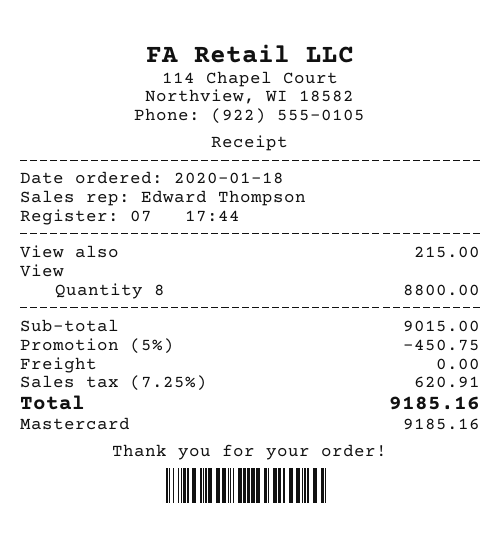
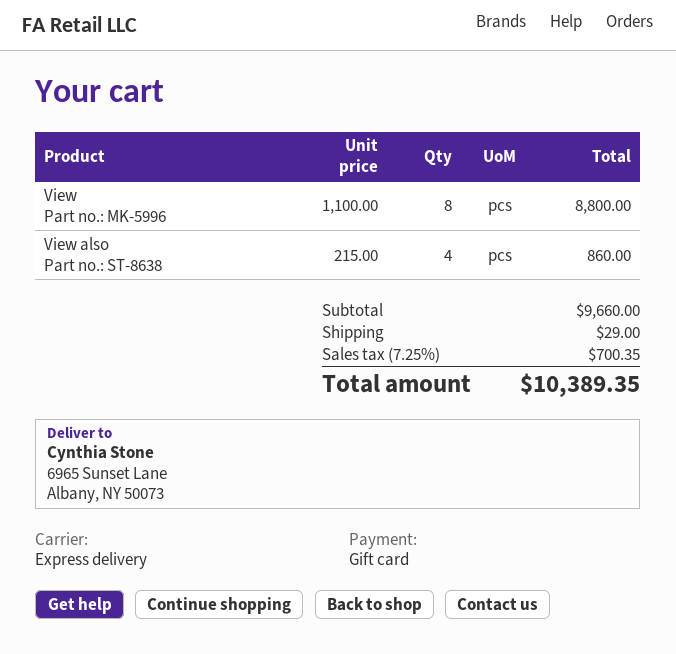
payment method: Mastercard -> gift card
View also: 1 for 215.00 -> 4 for 860.00
subtotal: 9015.00 -> 9660.00
discount: 5% = 450.75 -> none
shipping: 0.00 -> 29.00
tax: 7.25% = 620.91 -> 7.25% = 700.35
total: 9185.16 -> 10389.35

